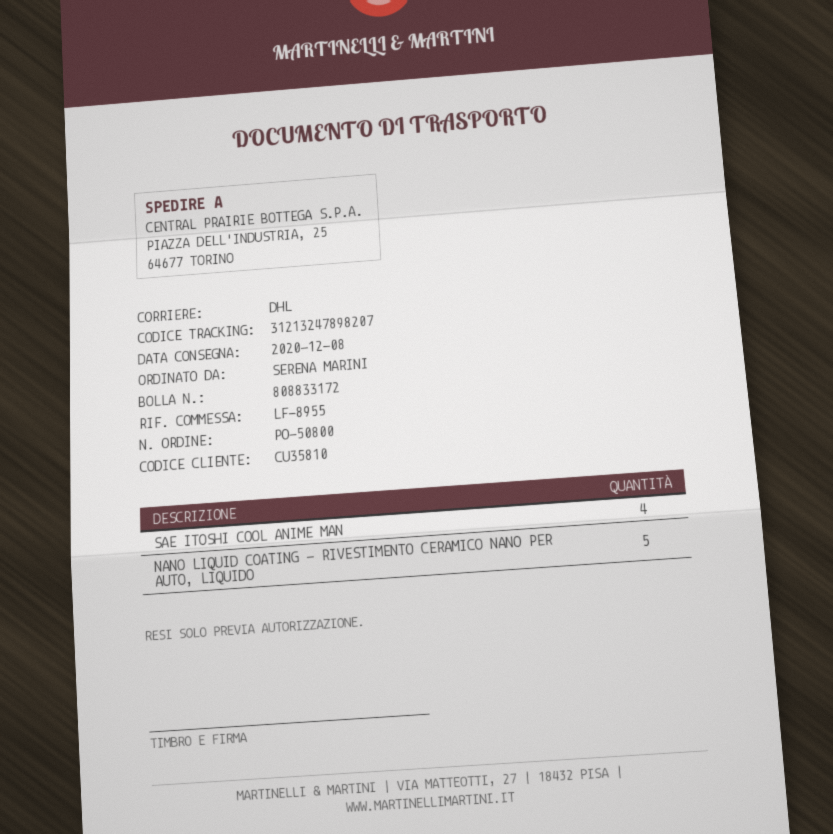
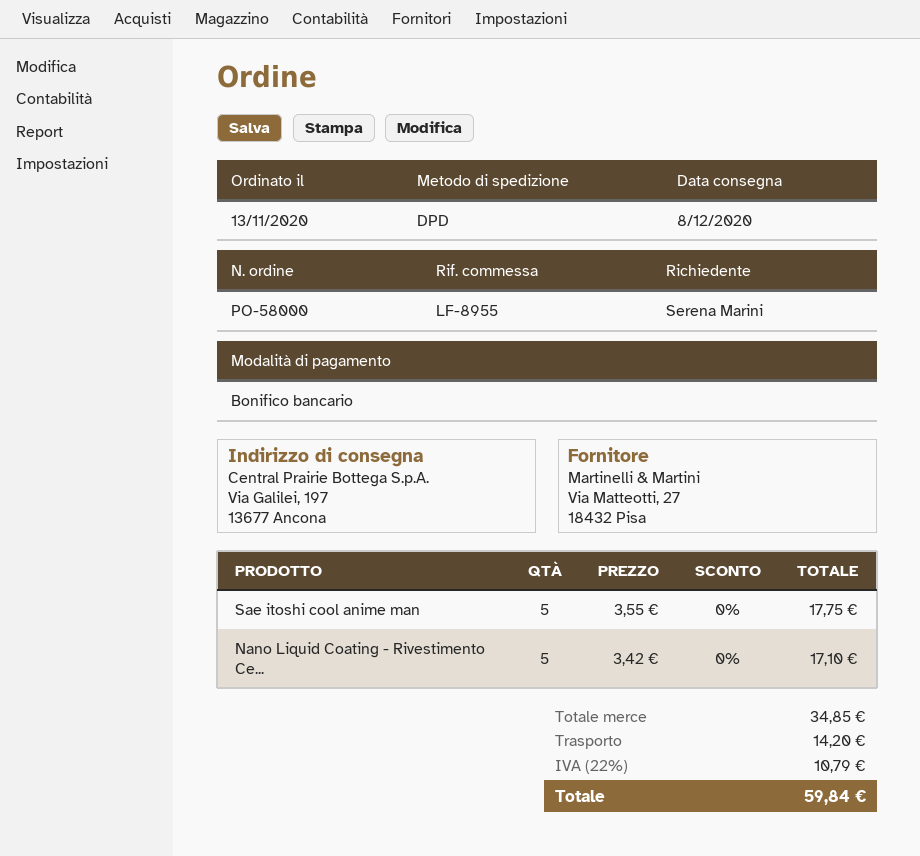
order number: PO-50800 -> PO-58000
shipping method: DHL -> DPD
ship to: PIAZZA DELL'INDUSTRIA, 25, 64677 TORINO -> Via Galilei, 197, 13677 Ancona
SAE ITOSHI COOL ANIME MAN: 4 -> 5

